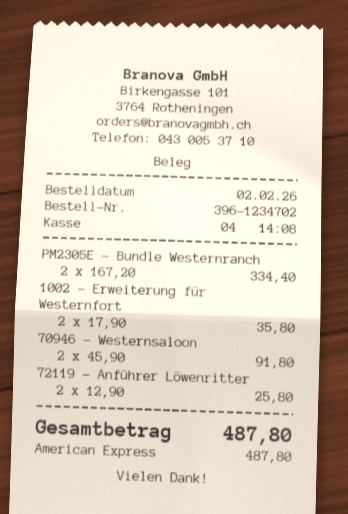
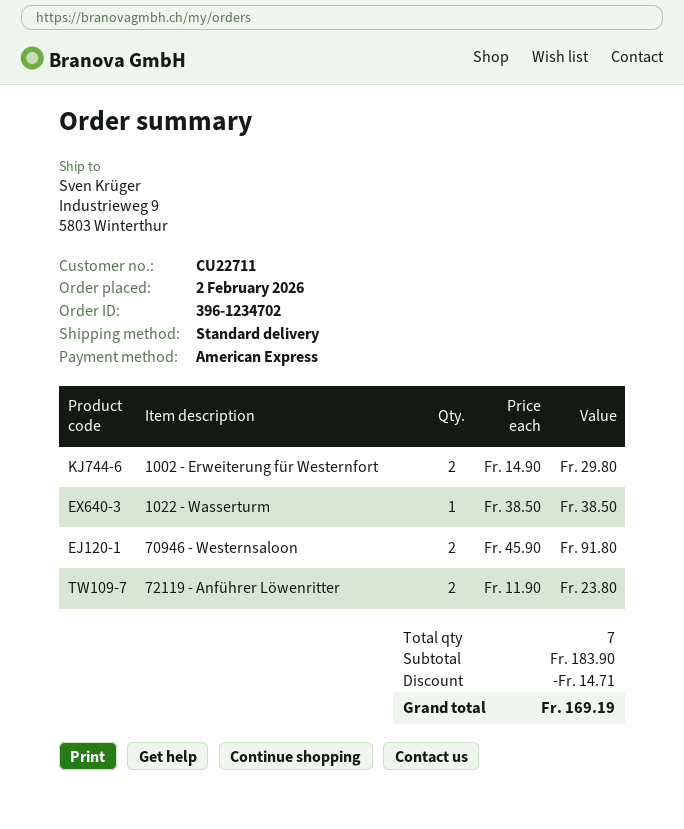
PM2305E - Bundle Westernranch: 2 x 167.20 = 334.40 -> none
1002 - Erweiterung für Westernfort: 2 x 17.90 = 35.80 -> 2 x 14.90 = 29.80
72119 - Anführer Löwenritter: 2 x 12.90 = 25.80 -> 2 x 11.90 = 23.80
1022 - Wasserturm: none -> 1 x 38.50 = 38.50
discount: none -> 14.71
total: 487.80 -> 169.19

